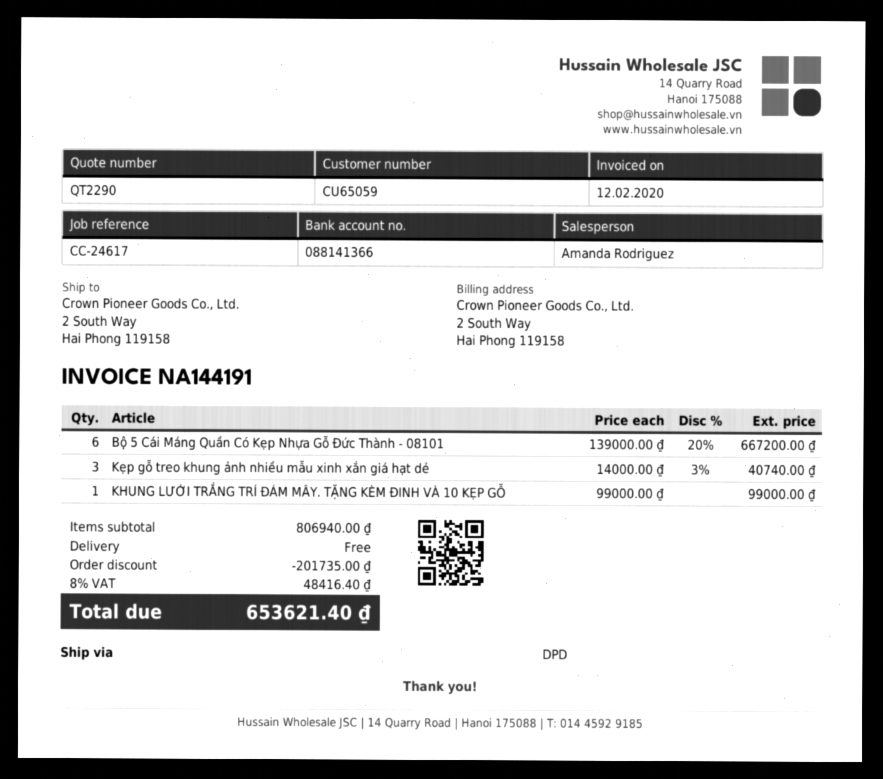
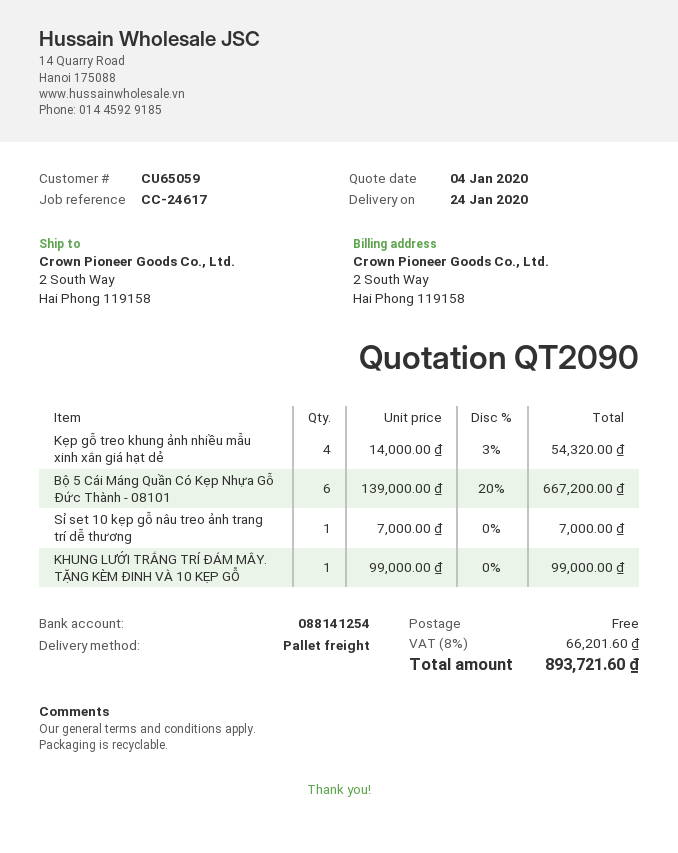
quote number: QT2290 -> QT2090
bank account: 088141366 -> 088141254
shipping method: DPD -> pallet freight
Kẹp gỗ treo khung ảnh nhiều mẫu xinh xắn giá hạt dẻ: 3 x 14000.00 - 3% = 40740.00 -> 4 x 14000.00 - 3% = 54320.00
Sỉ set 10 kẹp gỗ nâu treo ảnh trang trí dễ thương: none -> 1 x 7000.00 = 7000.00
discount: 201735.00 -> none
tax: 8% = 48416.40 -> 8% = 66201.60
total: 653621.40 -> 893721.60

